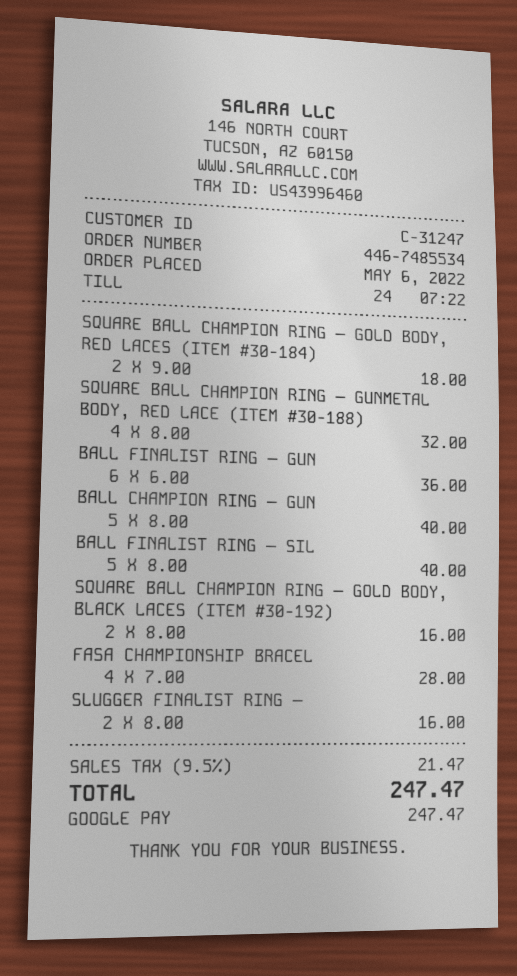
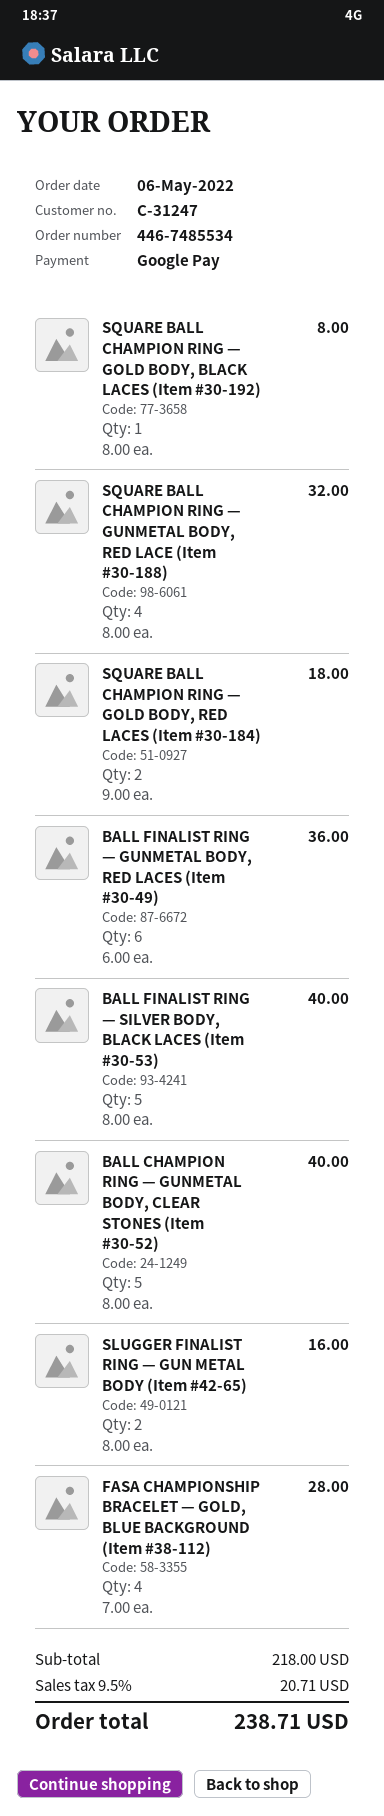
SQUARE BALL CHAMPION RING — GOLD BODY, BLACK LACES (ITEM #30-192): 2 x 8.00 = 16.00 -> 1 x 8.00 = 8.00
tax: 9.5% = 21.47 -> 9.5% = 20.71
total: 247.47 -> 238.71

